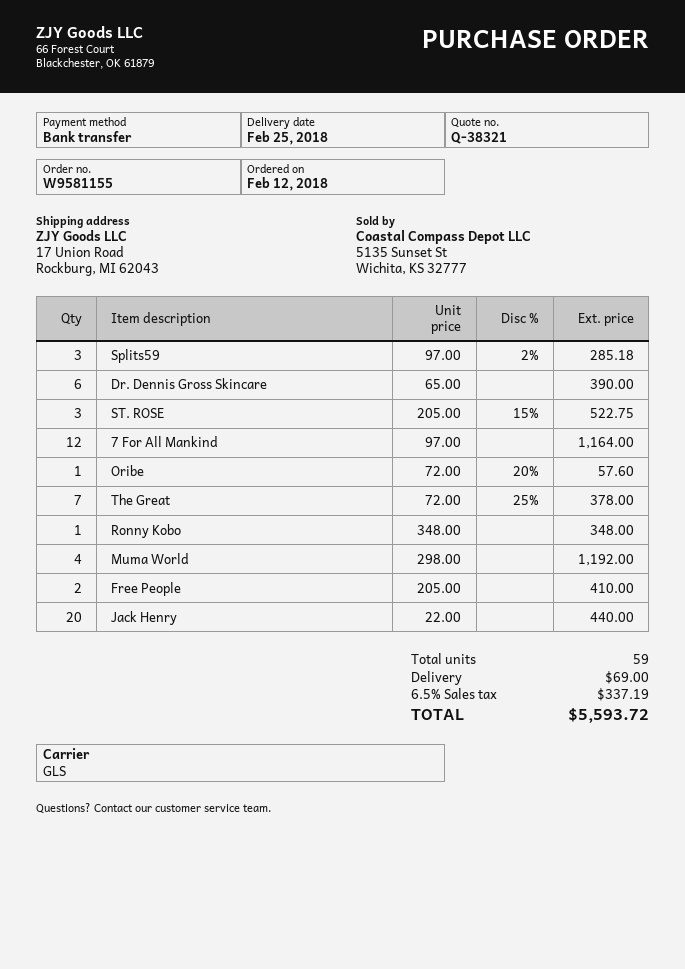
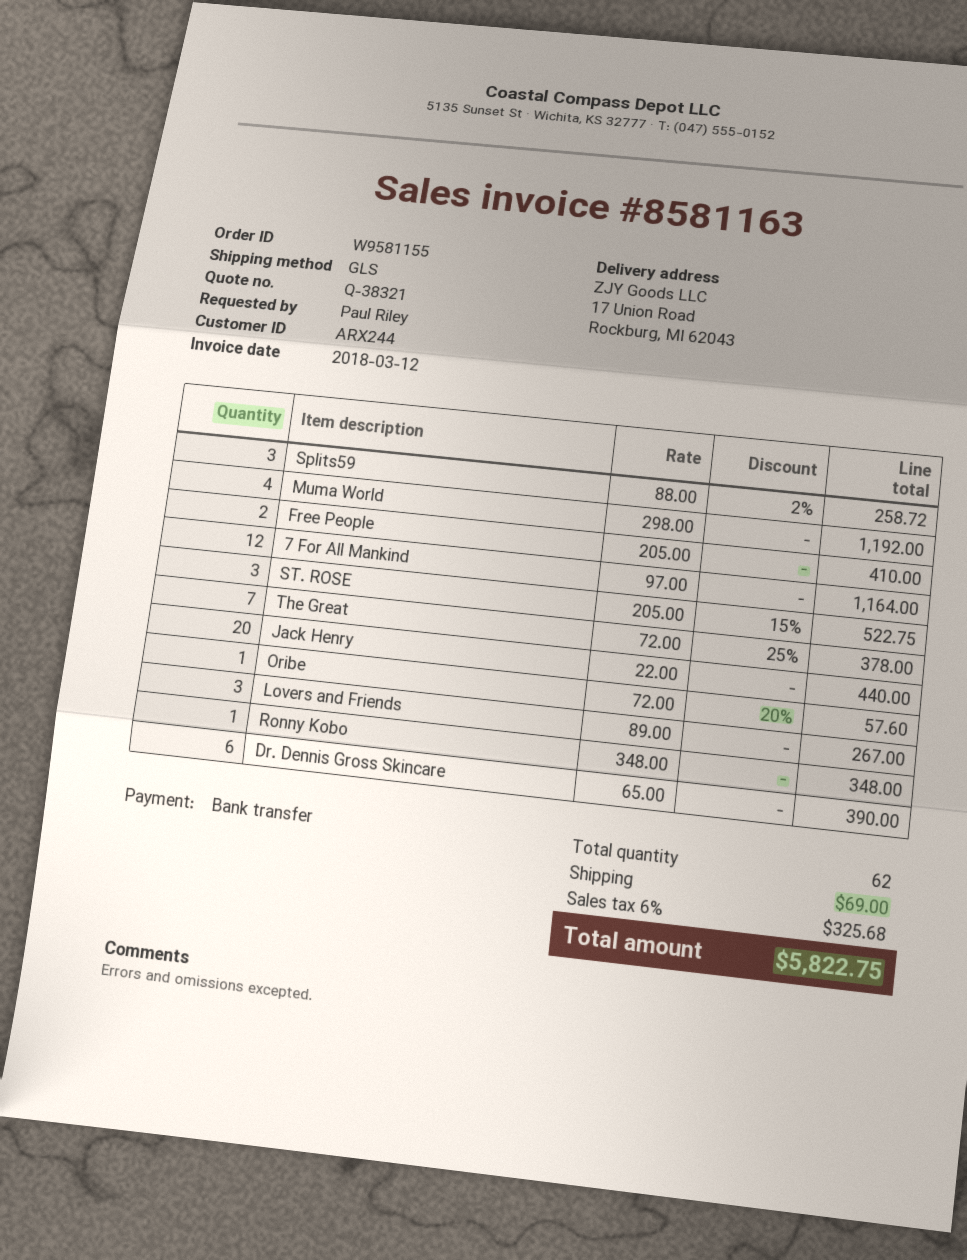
Splits59: 3 x 97.00 - 2% = 285.18 -> 3 x 88.00 - 2% = 258.72
Lovers and Friends: none -> 3 x 89.00 = 267.00
total quantity: 59 -> 62
tax: 6.5% = 337.19 -> 6% = 325.68
total: 5593.72 -> 5822.75

